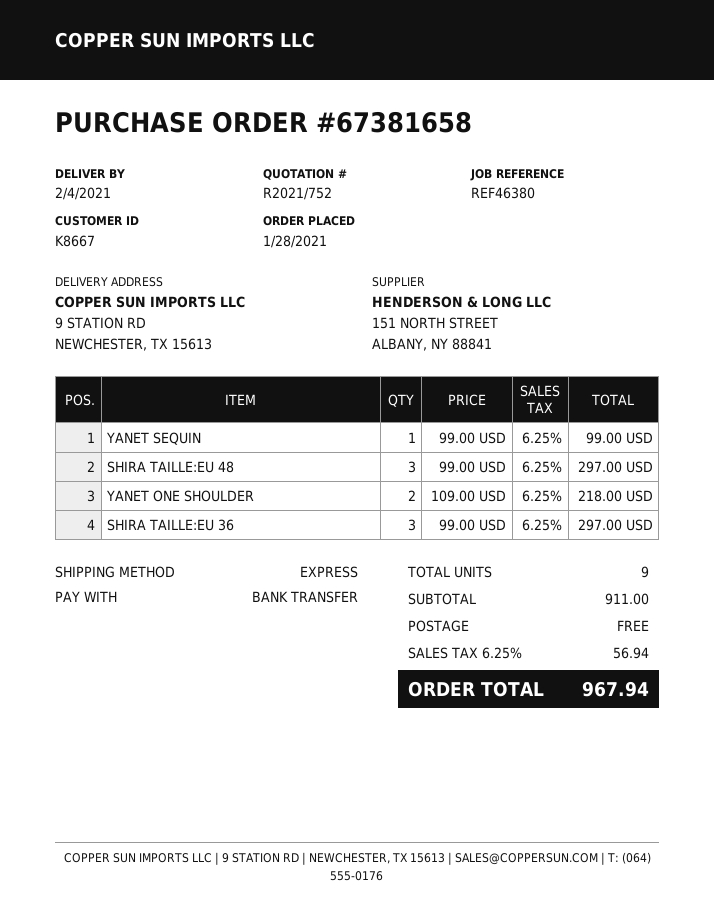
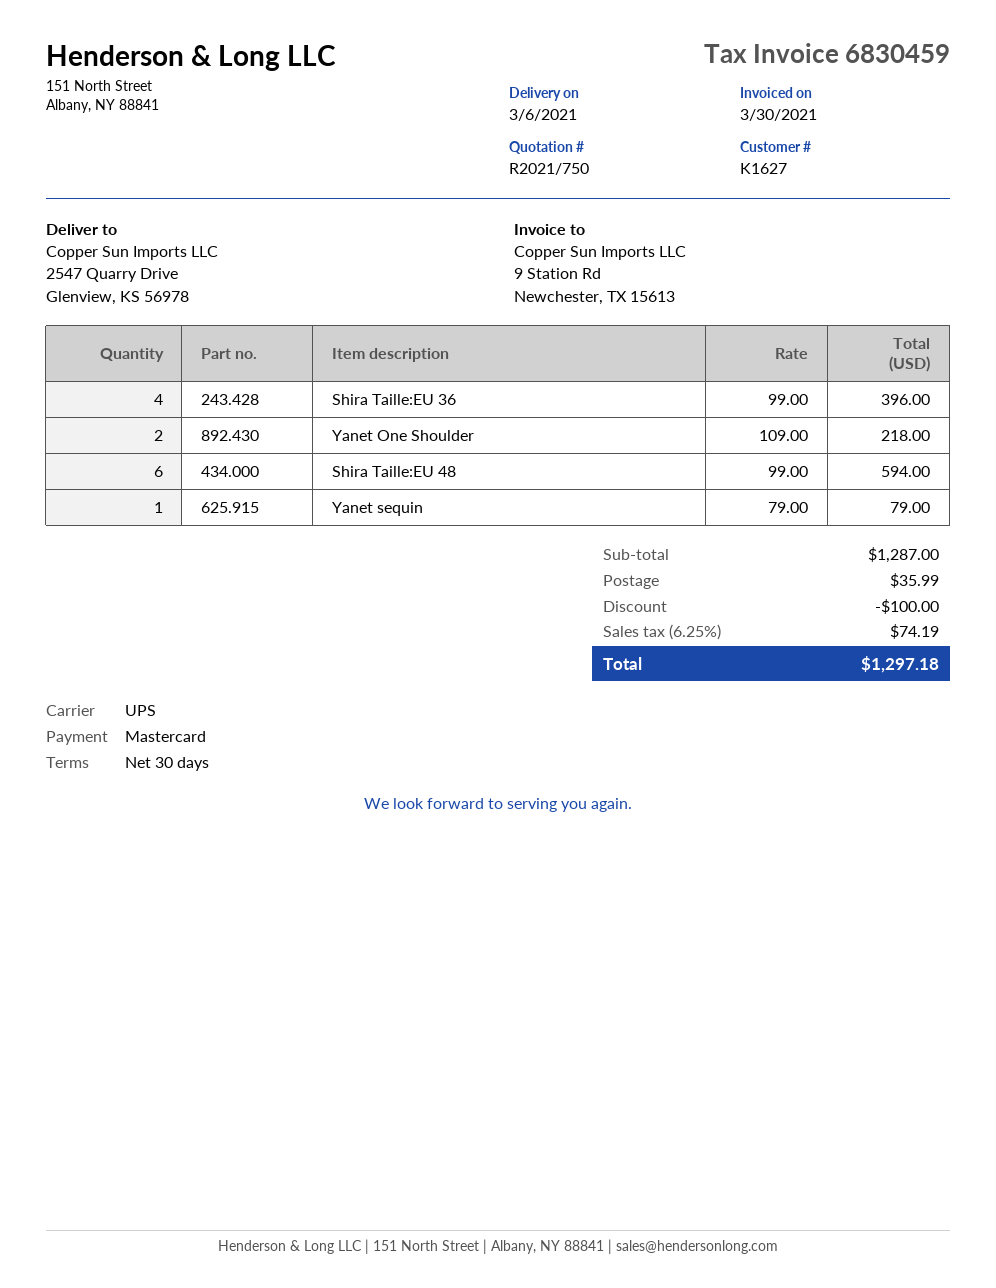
quote number: R2021/752 -> R2021/750
delivery date: 2021-02-04 -> 2021-03-06
customer number: K8667 -> K1627
payment method: bank transfer -> Mastercard
shipping method: express -> UPS
ship to: 9 STATION RD, NEWCHESTER, TX 15613 -> 2547 Quarry Drive, Glenview, KS 56978
YANET SEQUIN: 1 x 99.00 = 99.00 -> 1 x 79.00 = 79.00
SHIRA TAILLE:EU 48: 3 x 99.00 = 297.00 -> 6 x 99.00 = 594.00
SHIRA TAILLE:EU 36: 3 x 99.00 = 297.00 -> 4 x 99.00 = 396.00
subtotal: 911.00 -> 1287.00
discount: none -> 100.00
shipping: 0.00 -> 35.99
tax: 6.25% = 56.94 -> 6.25% = 74.19
total: 967.94 -> 1297.18

